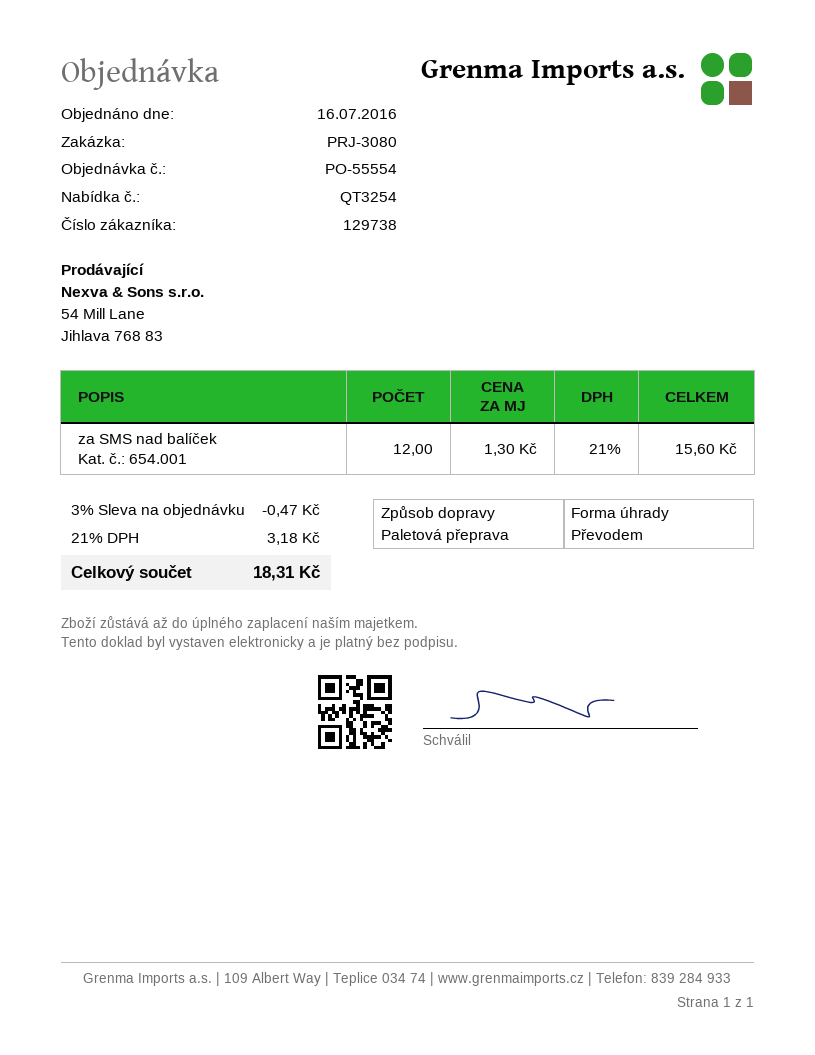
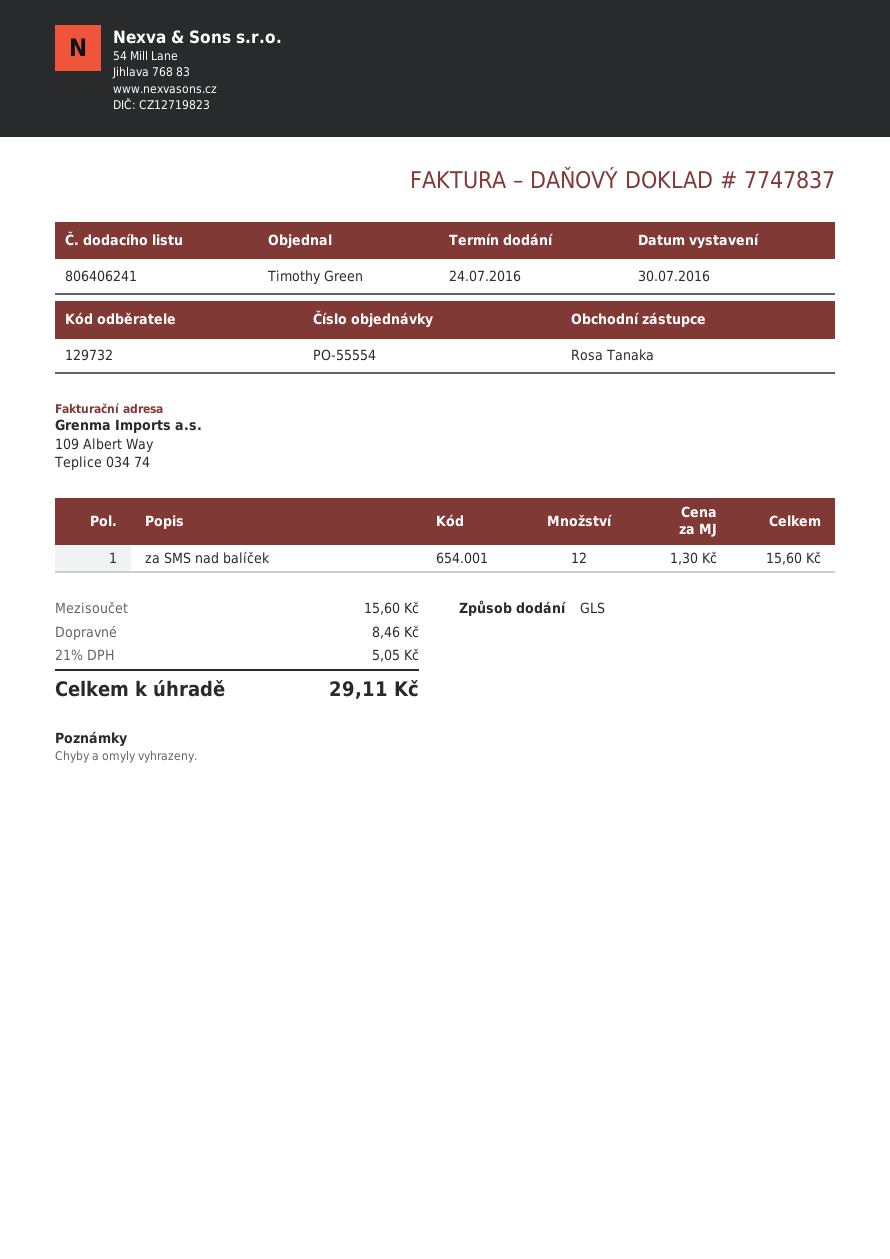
customer number: 129738 -> 129732
shipping method: pallet freight -> GLS
discount: 3% = 0.47 -> none
shipping: none -> 8.46
tax: 21% = 3.18 -> 21% = 5.05
total: 18.31 -> 29.11

